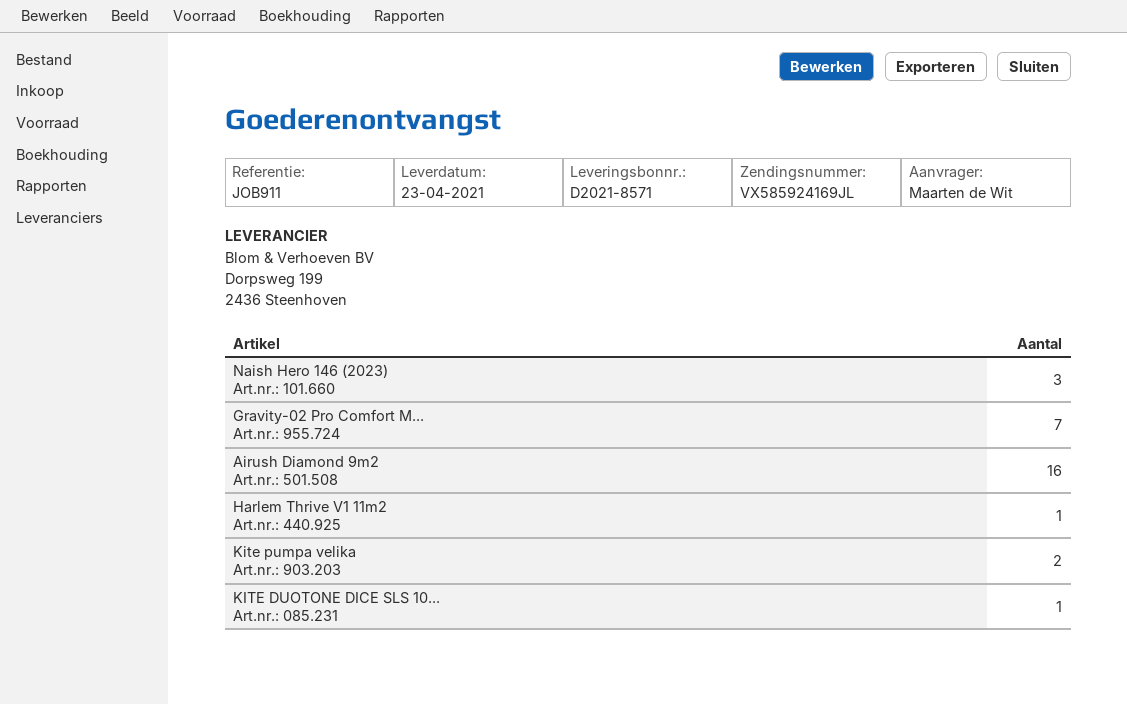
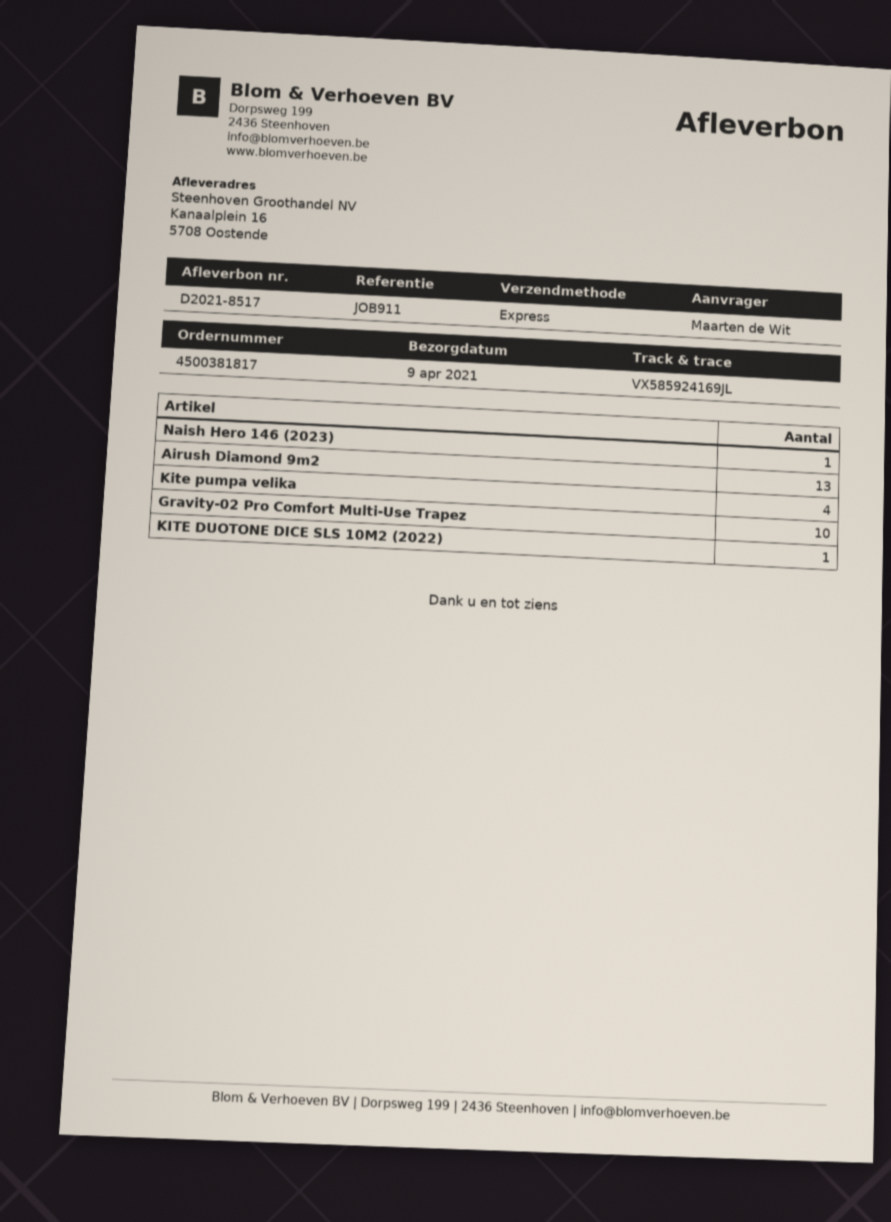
delivery note number: D2021-8571 -> D2021-8517
delivery date: 2021-04-23 -> 2021-04-09
Naish Hero 146 (2023): 3 -> 1
Gravity-02 Pro Comfort M...: 7 -> 10
Airush Diamond 9m2: 16 -> 13
Harlem Thrive V1 11m2: 1 -> none
Kite pumpa velika: 2 -> 4

